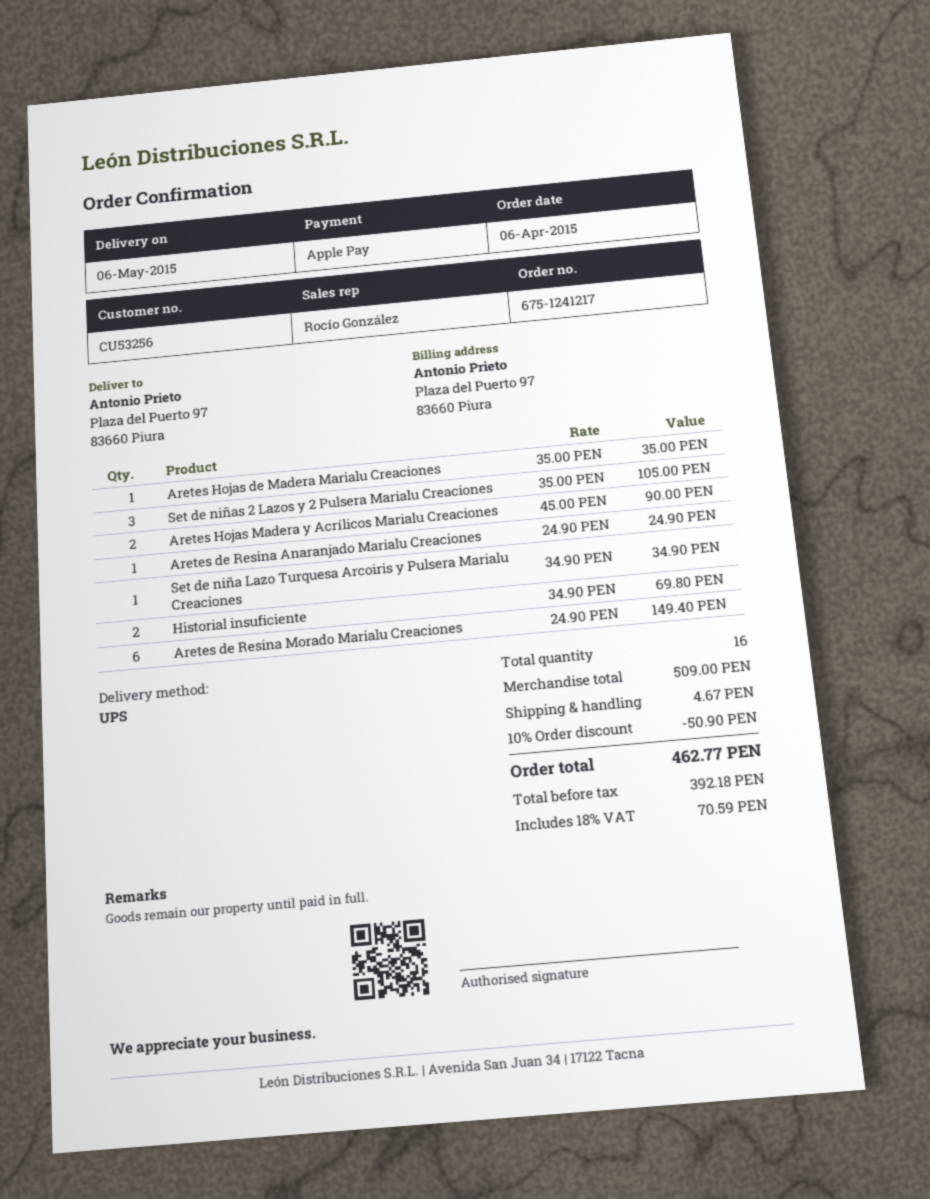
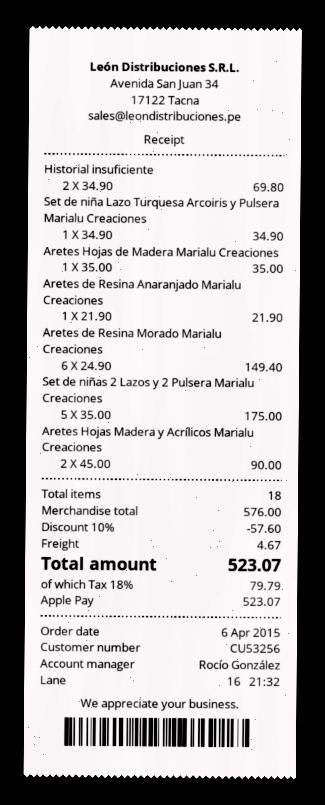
Set de niñas 2 Lazos y 2 Pulsera Marialu Creaciones: 3 x 35.00 = 105.00 -> 5 x 35.00 = 175.00
Aretes de Resina Anaranjado Marialu Creaciones: 1 x 24.90 = 24.90 -> 1 x 21.90 = 21.90
total quantity: 16 -> 18
subtotal: 509.00 -> 576.00
discount: 10% = 50.90 -> 10% = 57.60
tax: 18% = 70.59 -> 18% = 79.79
total: 462.77 -> 523.07

